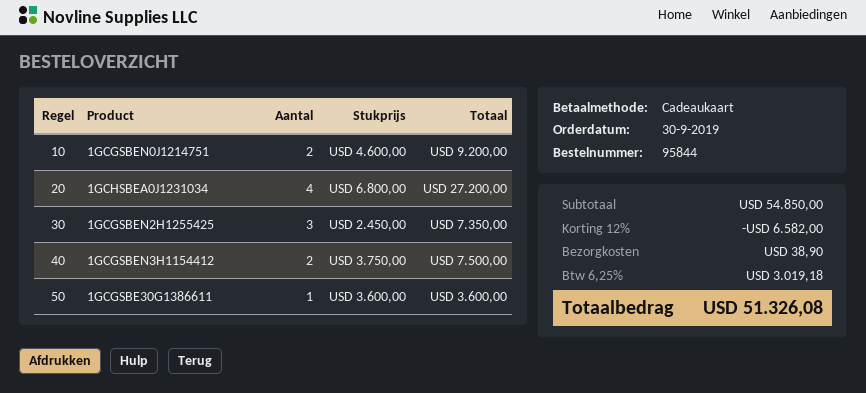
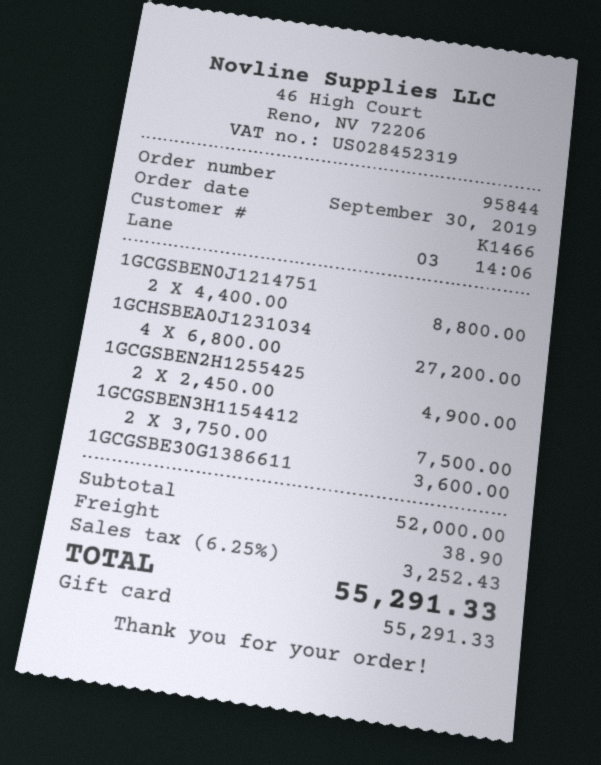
1GCGSBEN0J1214751: 2 x 4600.00 = 9200.00 -> 2 x 4400.00 = 8800.00
1GCGSBEN2H1255425: 3 x 2450.00 = 7350.00 -> 2 x 2450.00 = 4900.00
subtotal: 54850.00 -> 52000.00
discount: 12% = 6582.00 -> none
tax: 6.25% = 3019.18 -> 6.25% = 3252.43
total: 51326.08 -> 55291.33

